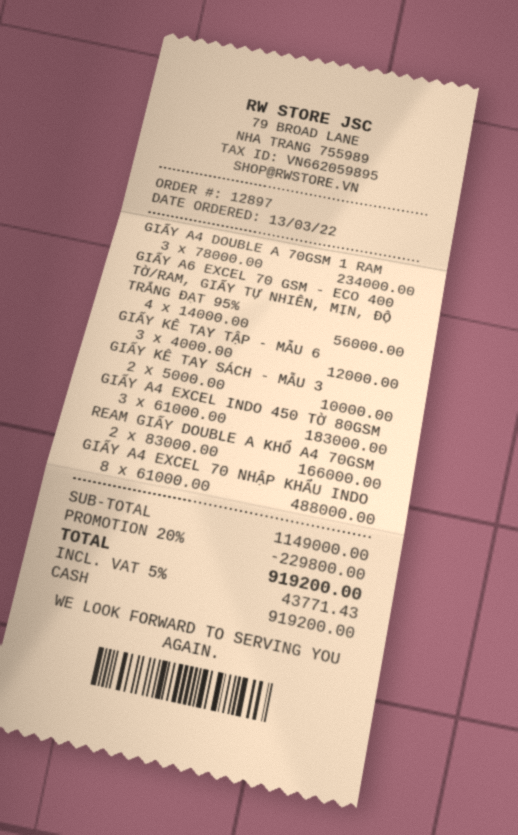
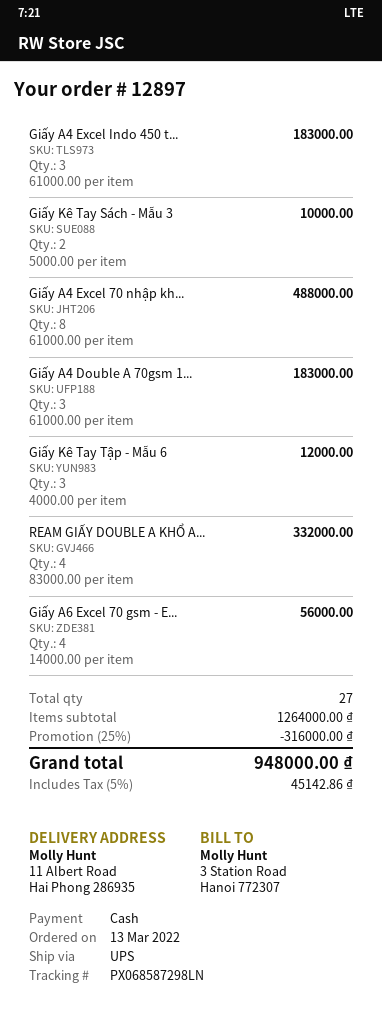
GIẤY A4 DOUBLE A 70GSM 1 RAM: 3 x 78000.00 = 234000.00 -> 3 x 61000.00 = 183000.00
REAM GIẤY DOUBLE A KHỔ A4 70GSM: 2 x 83000.00 = 166000.00 -> 4 x 83000.00 = 332000.00
subtotal: 1149000.00 -> 1264000.00
discount: 20% = 229800.00 -> 25% = 316000.00
tax: 5% = 43771.43 -> 5% = 45142.86
total: 919200.00 -> 948000.00

